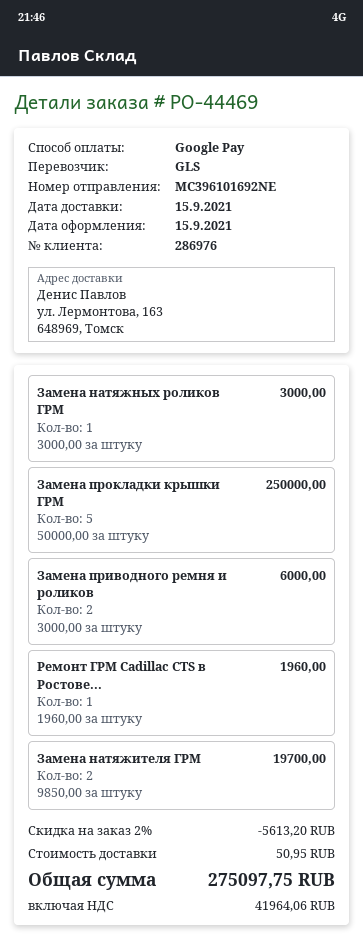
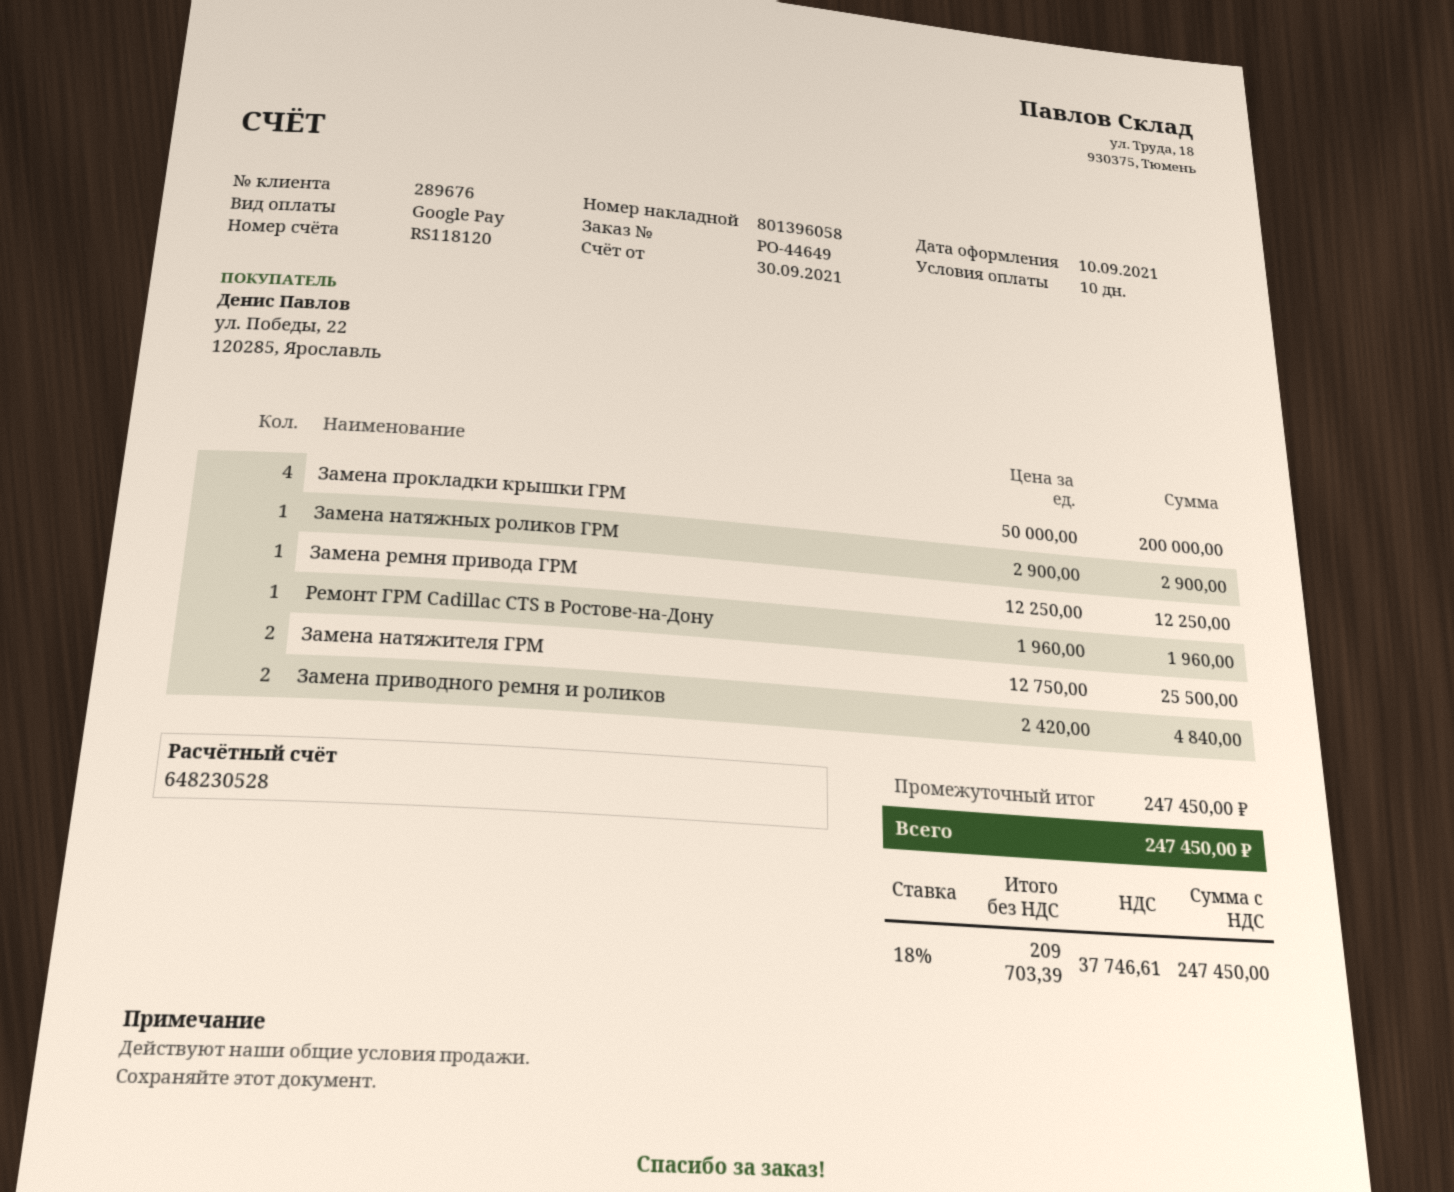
order number: PO-44469 -> PO-44649
order date: 2021-09-15 -> 2021-09-10
customer number: 286976 -> 289676
Замена натяжных роликов ГРМ: 1 x 3000.00 = 3000.00 -> 1 x 2900.00 = 2900.00
Замена прокладки крышки ГРМ: 5 x 50000.00 = 250000.00 -> 4 x 50000.00 = 200000.00
Замена приводного ремня и роликов: 2 x 3000.00 = 6000.00 -> 2 x 2420.00 = 4840.00
Замена натяжителя ГРМ: 2 x 9850.00 = 19700.00 -> 2 x 12750.00 = 25500.00
Замена ремня привода ГРМ: none -> 1 x 12250.00 = 12250.00
discount: 2% = 5613.20 -> none
shipping: 50.95 -> none
tax: 41964.06 -> 37746.61
total: 275097.75 -> 247450.00

